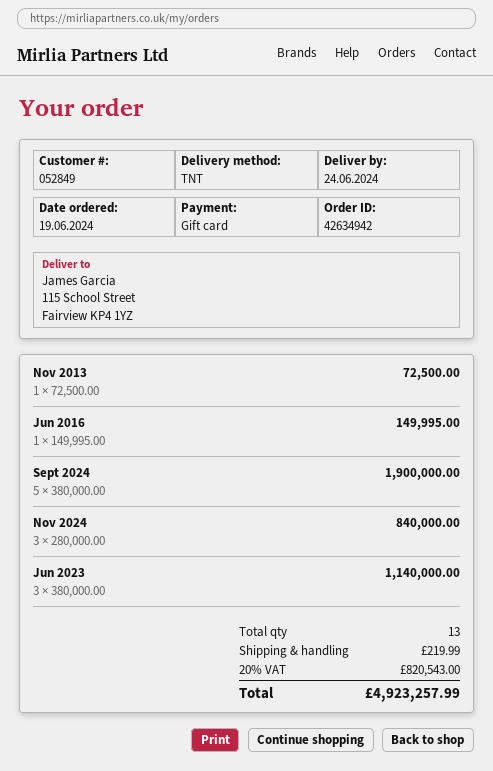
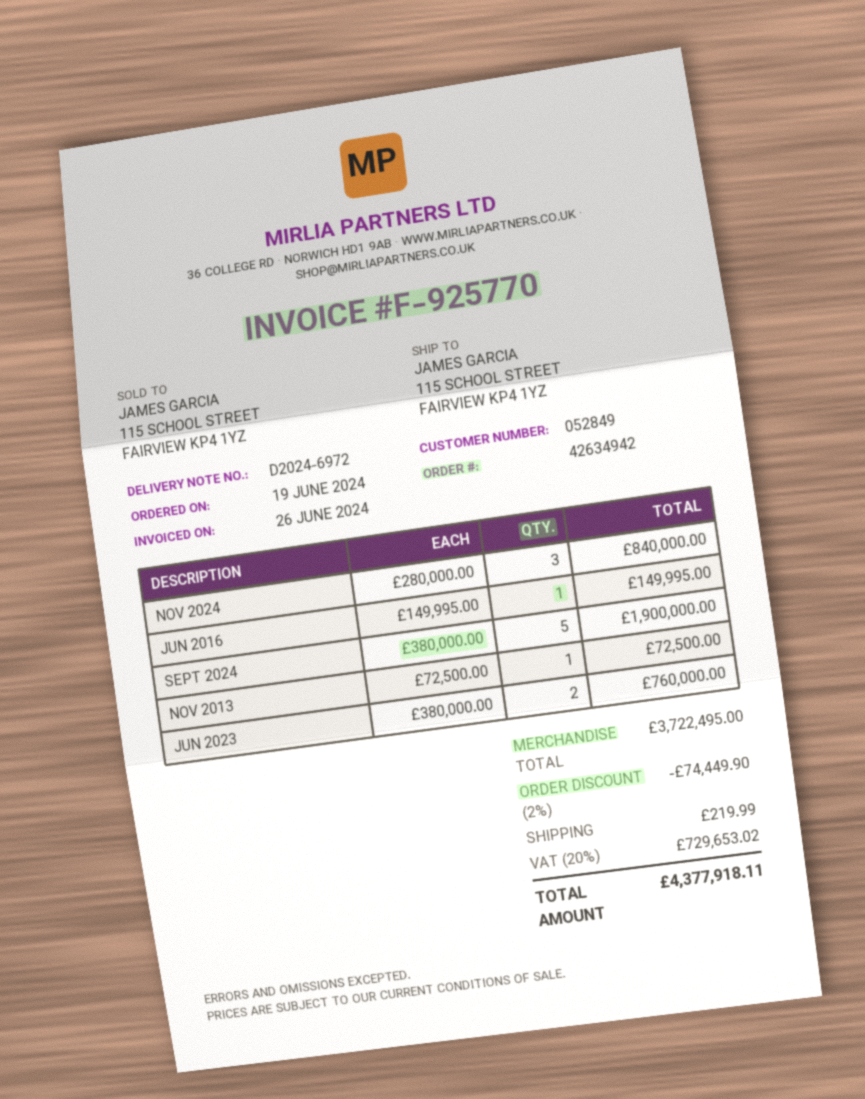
Jun 2023: 3 x 380000.00 = 1140000.00 -> 2 x 380000.00 = 760000.00
discount: none -> 2% = 74449.90
tax: 20% = 820543.00 -> 20% = 729653.02
total: 4923257.99 -> 4377918.11

